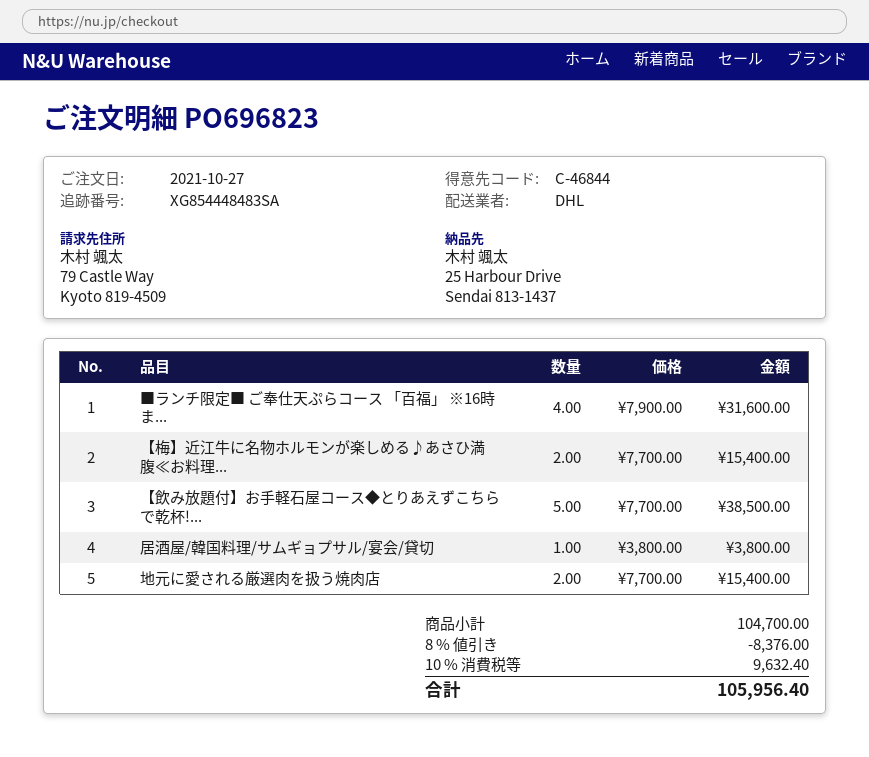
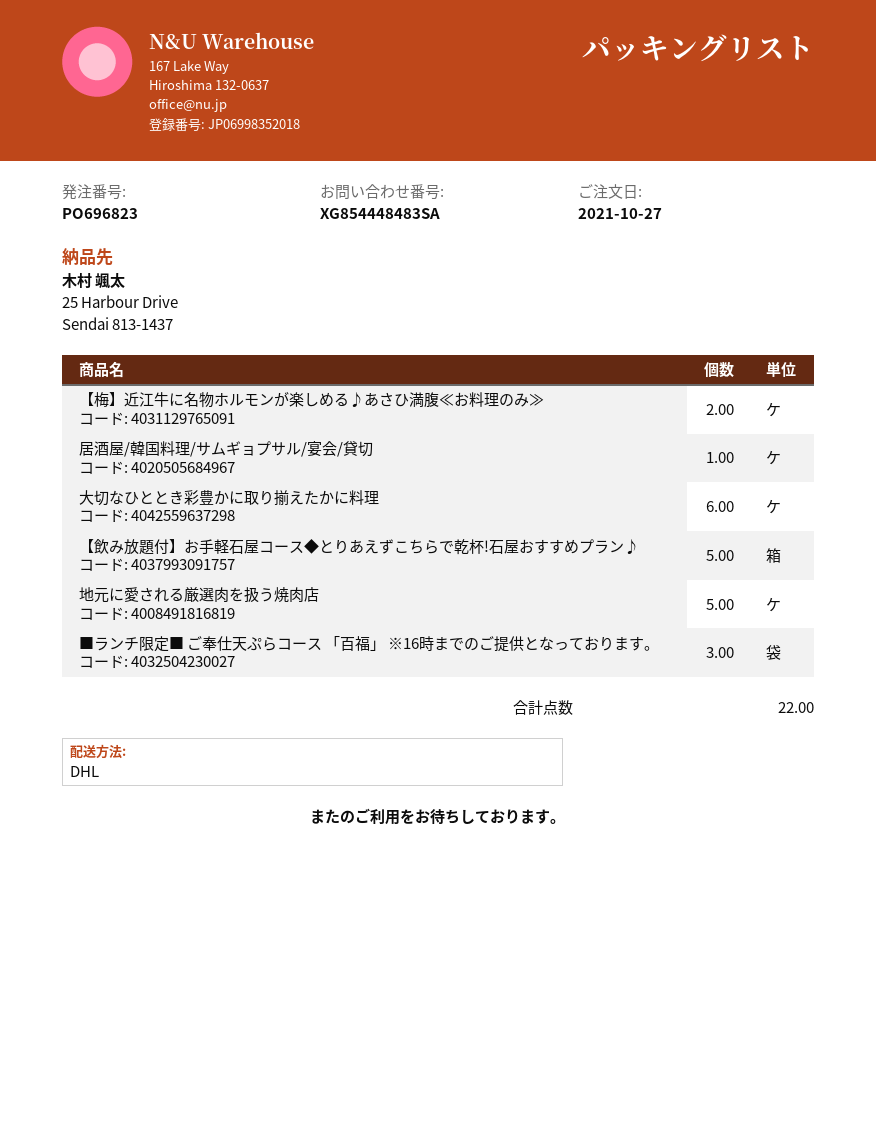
■ランチ限定■ ご奉仕天ぷらコース 「百福」 ※16時ま...: 4 -> 3
地元に愛される厳選肉を扱う焼肉店: 2 -> 5
大切なひととき彩豊かに取り揃えたかに料理: none -> 6

